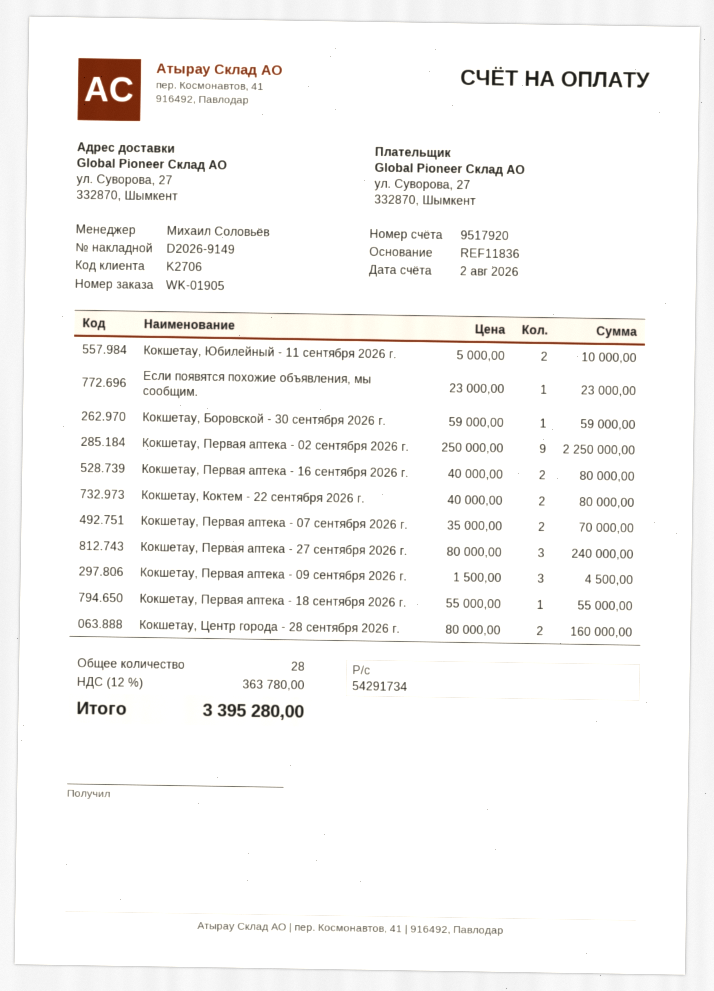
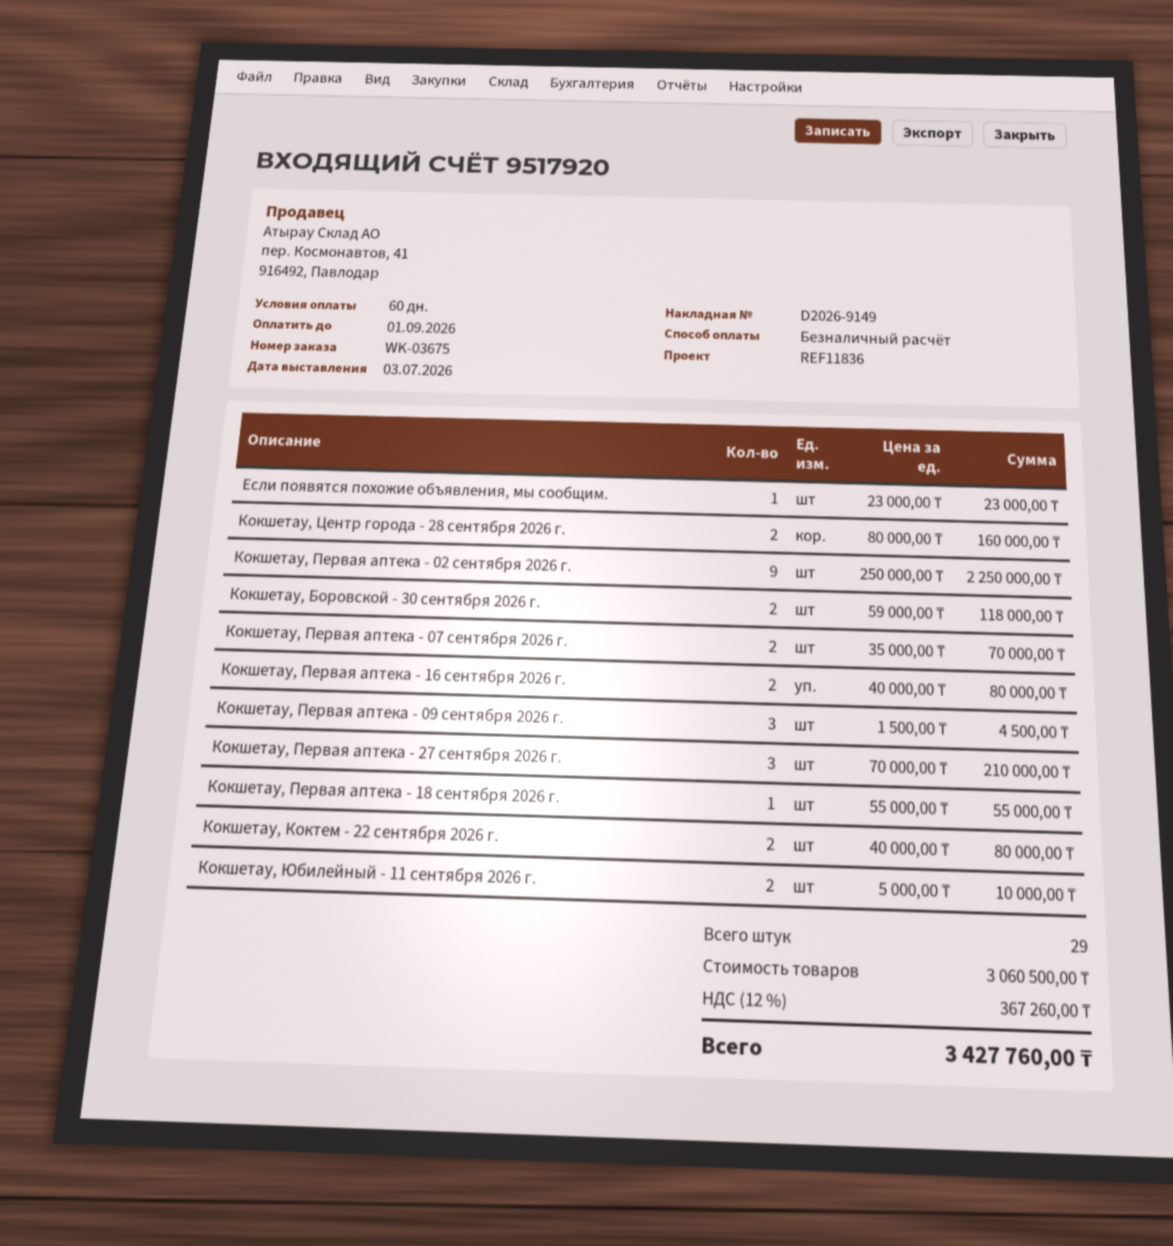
order number: WK-01905 -> WK-03675
invoice date: 2026-08-02 -> 2026-07-03
Кокшетау, Боровской - 30 сентября 2026 г.: 1 x 59000.00 = 59000.00 -> 2 x 59000.00 = 118000.00
Кокшетау, Первая аптека - 27 сентября 2026 г.: 3 x 80000.00 = 240000.00 -> 3 x 70000.00 = 210000.00
total quantity: 28 -> 29
tax: 12% = 363780.00 -> 12% = 367260.00
total: 3395280.00 -> 3427760.00

